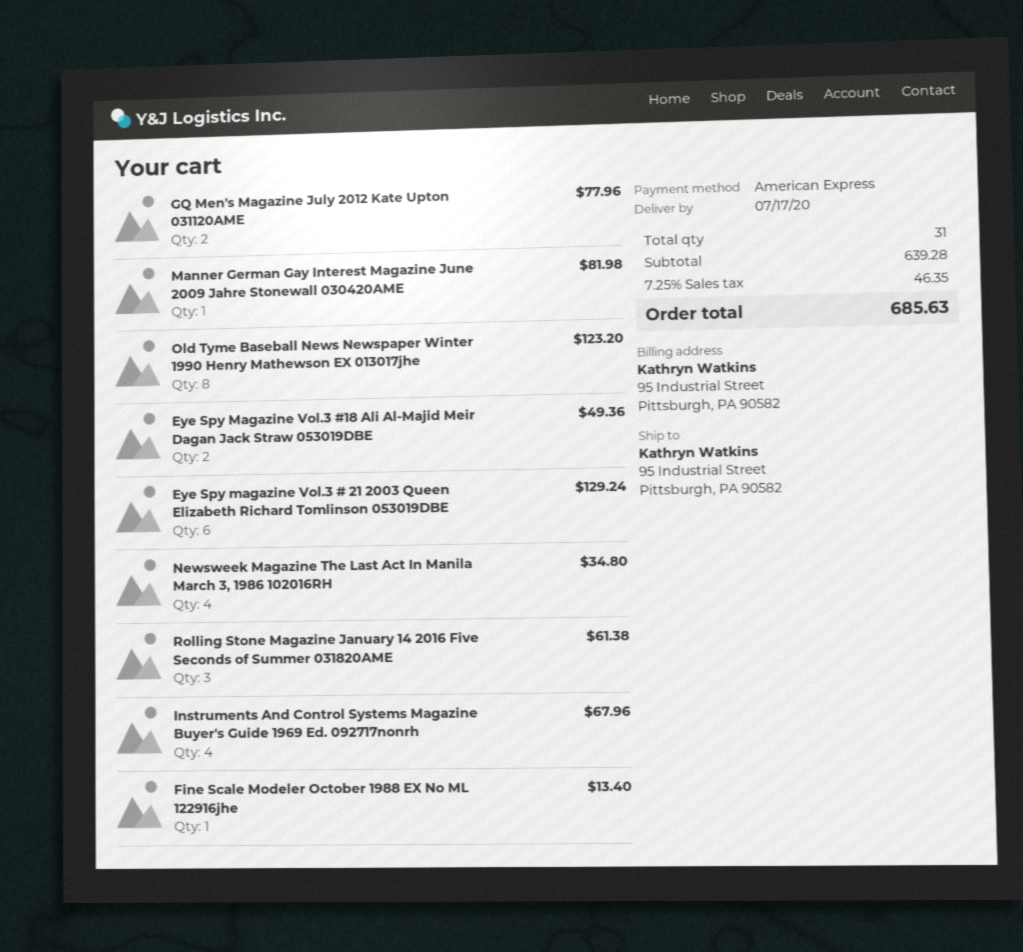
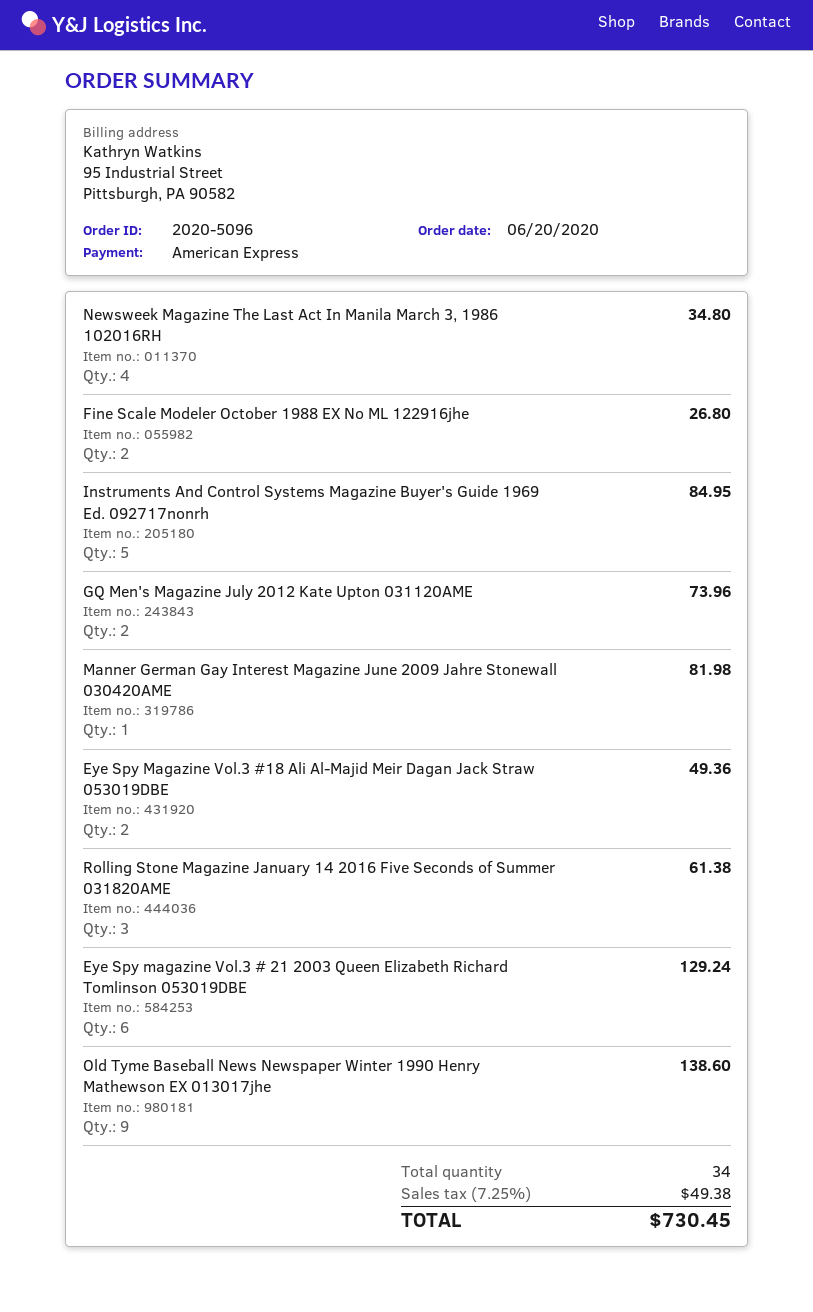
GQ Men's Magazine July 2012 Kate Upton 031120AME: 2 for 77.96 -> 2 for 73.96
Old Tyme Baseball News Newspaper Winter 1990 Henry Mathewson EX 013017jhe: 8 for 123.20 -> 9 for 138.60
Instruments And Control Systems Magazine Buyer's Guide 1969 Ed. 092717nonrh: 4 for 67.96 -> 5 for 84.95
Fine Scale Modeler October 1988 EX No ML 122916jhe: 1 for 13.40 -> 2 for 26.80
total quantity: 31 -> 34
tax: 7.25% = 46.35 -> 7.25% = 49.38
total: 685.63 -> 730.45

